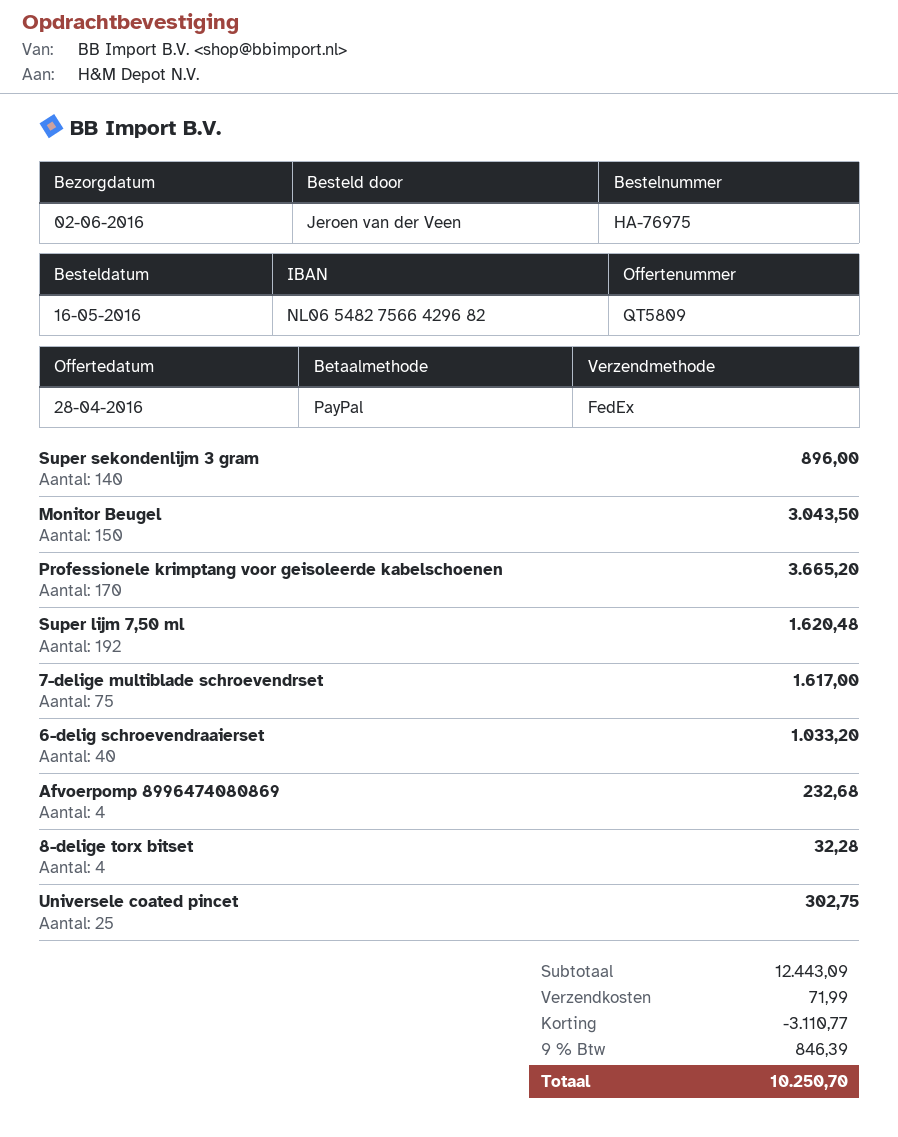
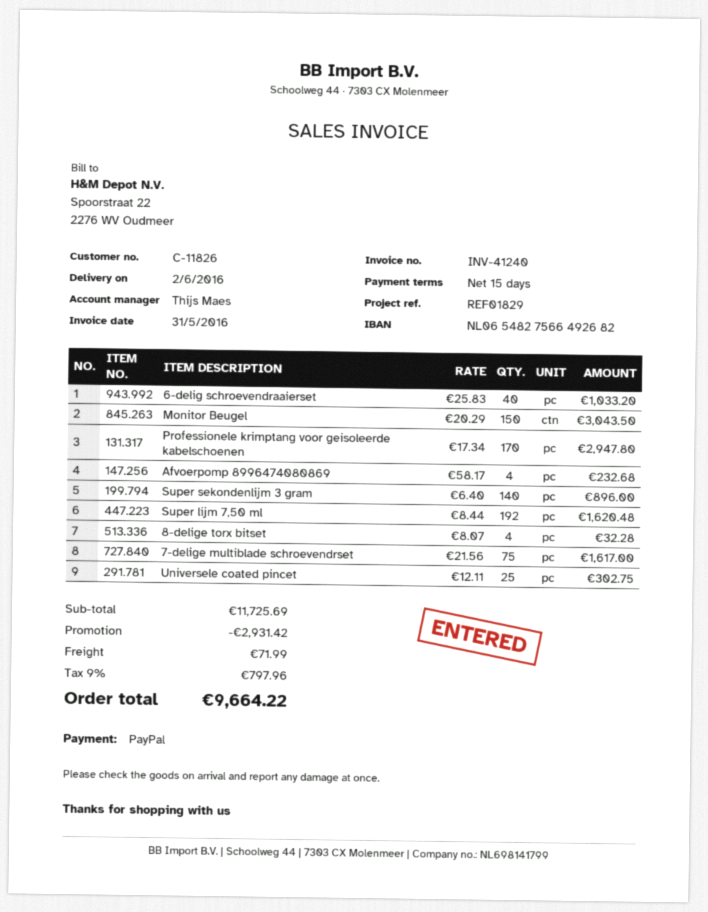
bank account: NL0654827566429682 -> NL0654827566492682
Professionele krimptang voor geisoleerde kabelschoenen: 170 for 3665.20 -> 170 for 2947.80
subtotal: 12443.09 -> 11725.69
discount: 3110.77 -> 2931.42
tax: 9% = 846.39 -> 9% = 797.96
total: 10250.70 -> 9664.22

